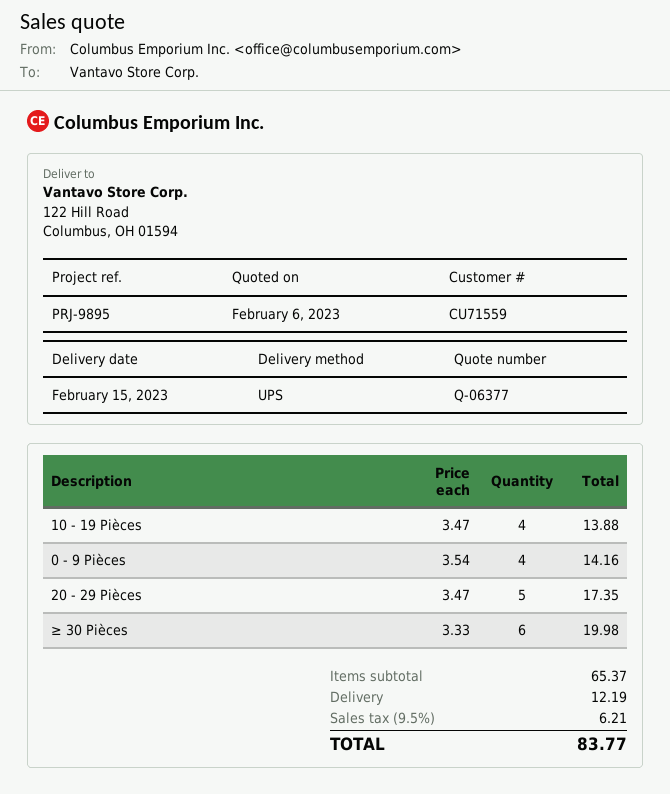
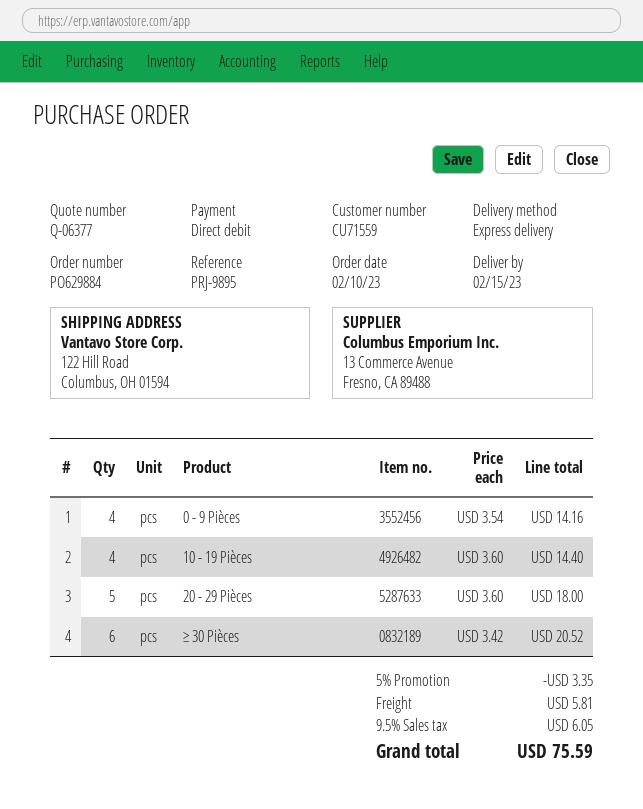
shipping method: UPS -> express
10 - 19 Pièces: 4 x 3.47 = 13.88 -> 4 x 3.60 = 14.40
20 - 29 Pièces: 5 x 3.47 = 17.35 -> 5 x 3.60 = 18.00
≥ 30 Pièces: 6 x 3.33 = 19.98 -> 6 x 3.42 = 20.52
discount: none -> 5% = 3.35
shipping: 12.19 -> 5.81
tax: 9.5% = 6.21 -> 9.5% = 6.05
total: 83.77 -> 75.59

